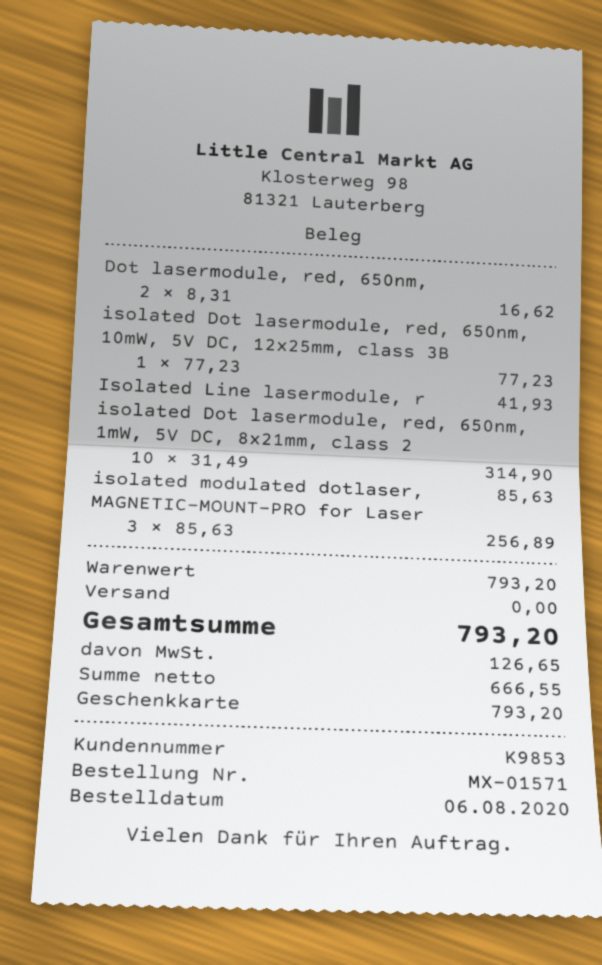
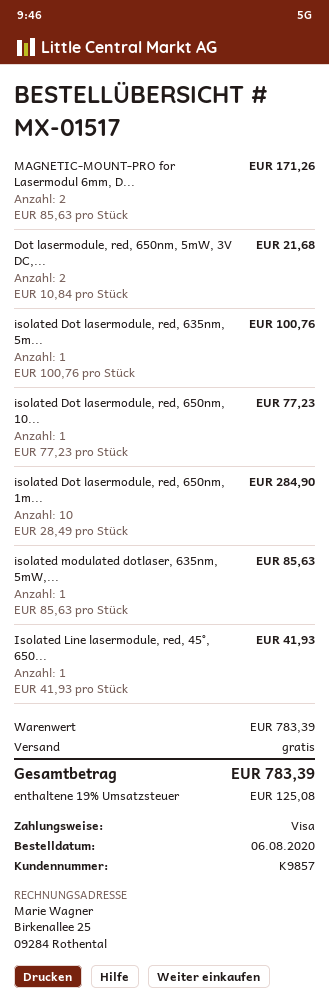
order number: MX-01571 -> MX-01517
customer number: K9853 -> K9857
payment method: gift card -> Visa
Dot lasermodule, red, 650nm,: 2 x 8.31 = 16.62 -> 2 x 10.84 = 21.68
isolated Dot lasermodule, red, 650nm, 1mW, 5V DC, 8x21mm, class 2: 10 x 31.49 = 314.90 -> 10 x 28.49 = 284.90
MAGNETIC-MOUNT-PRO for Laser: 3 x 85.63 = 256.89 -> 2 x 85.63 = 171.26
isolated Dot lasermodule, red, 635nm, 5m...: none -> 1 x 100.76 = 100.76
subtotal: 793.20 -> 783.39
tax: 126.65 -> 125.08
total: 793.20 -> 783.39

